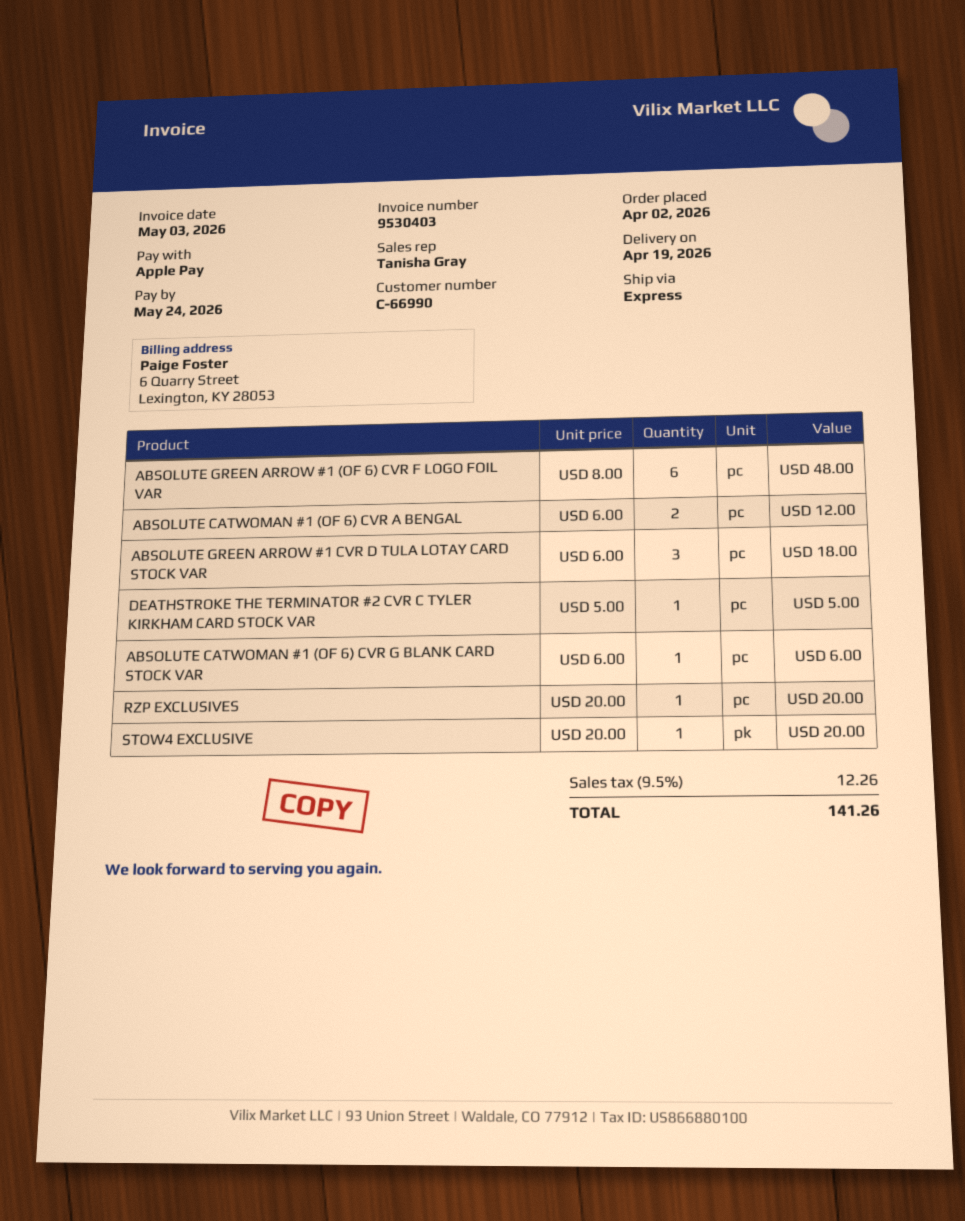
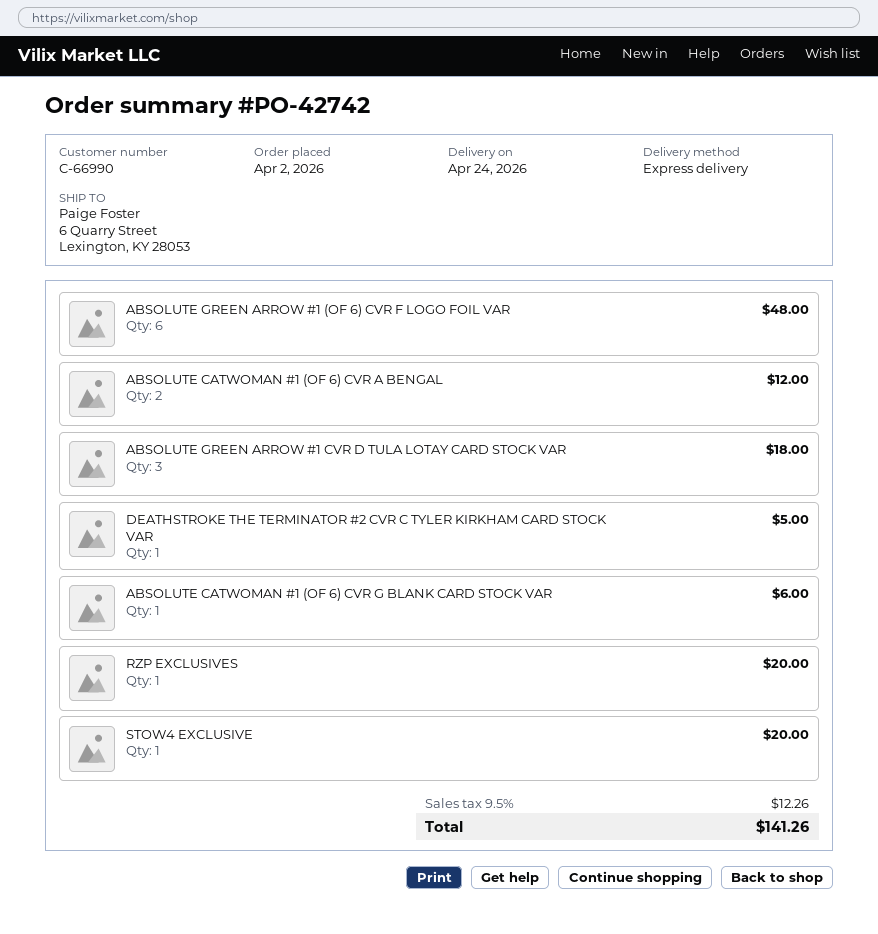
delivery date: 2026-04-19 -> 2026-04-24

